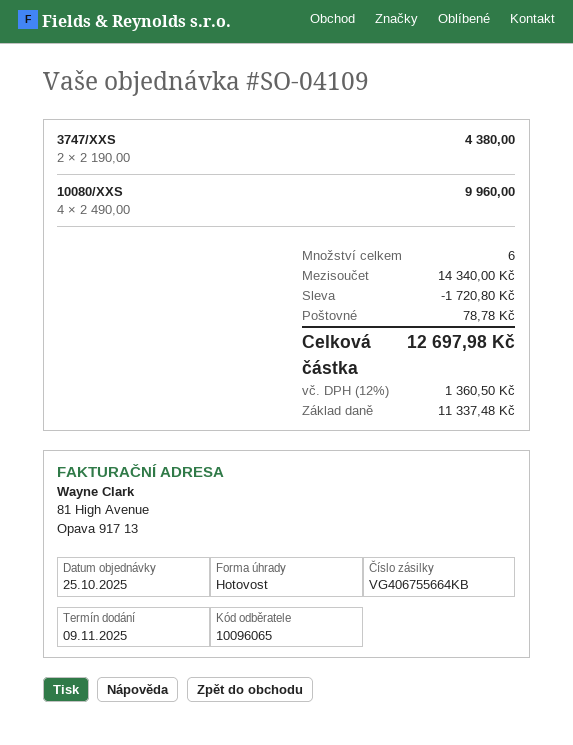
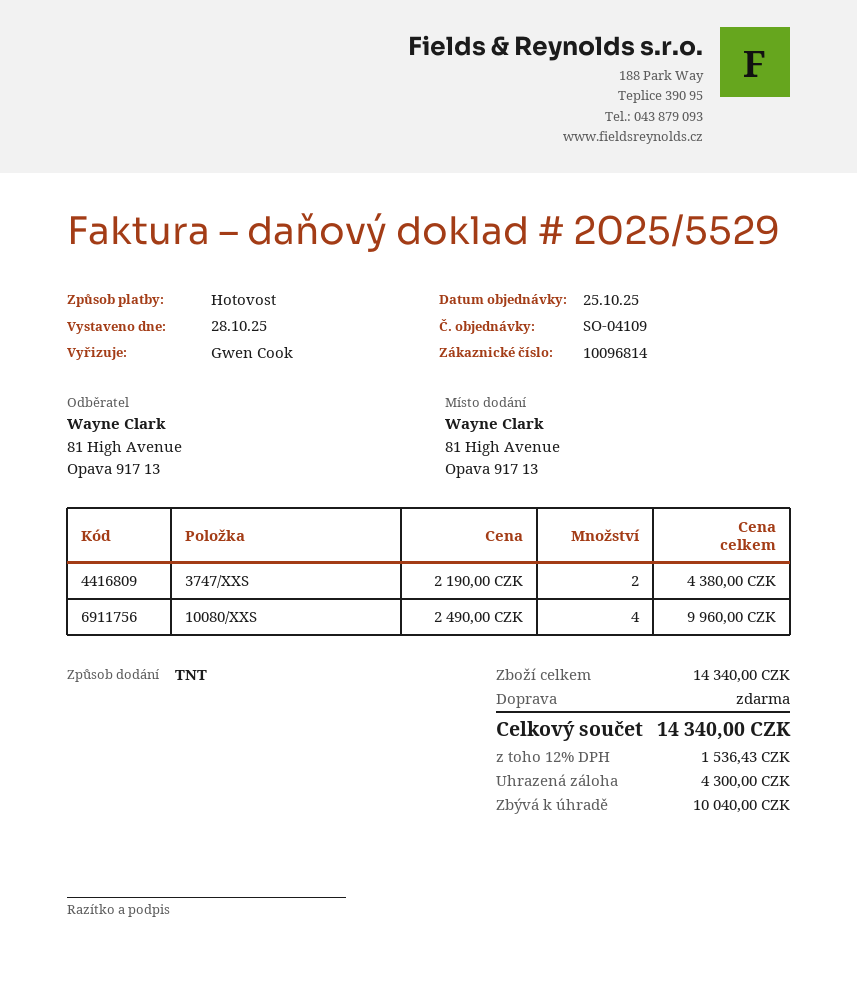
customer number: 10096065 -> 10096814
discount: 1720.80 -> none
shipping: 78.78 -> 0.00
tax: 12% = 1360.50 -> 12% = 1536.43
total: 12697.98 -> 14340.00

